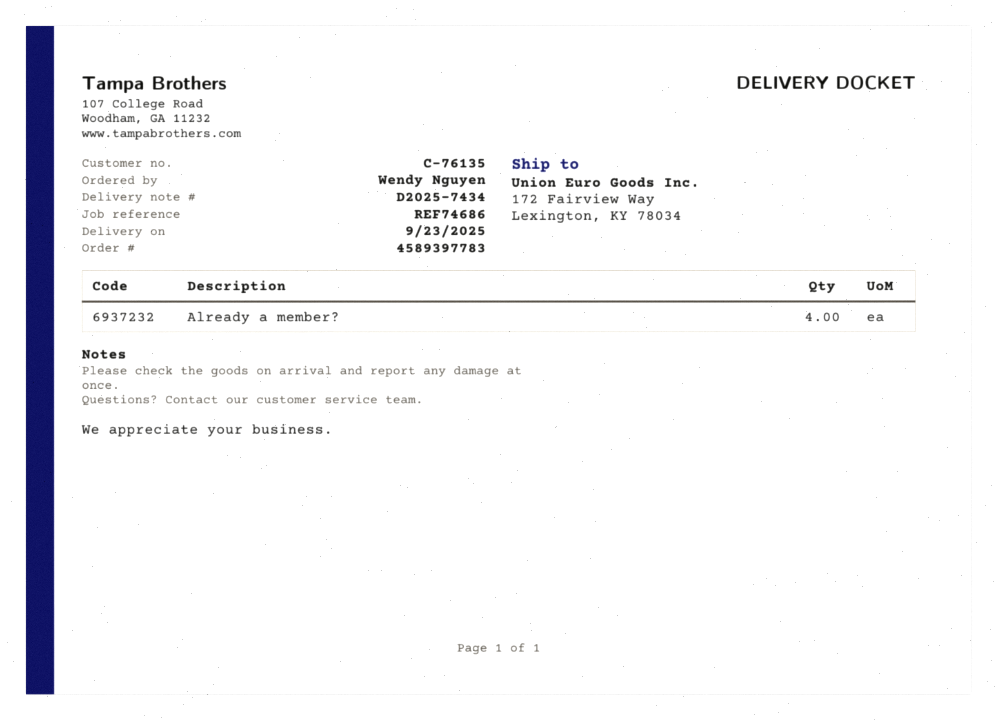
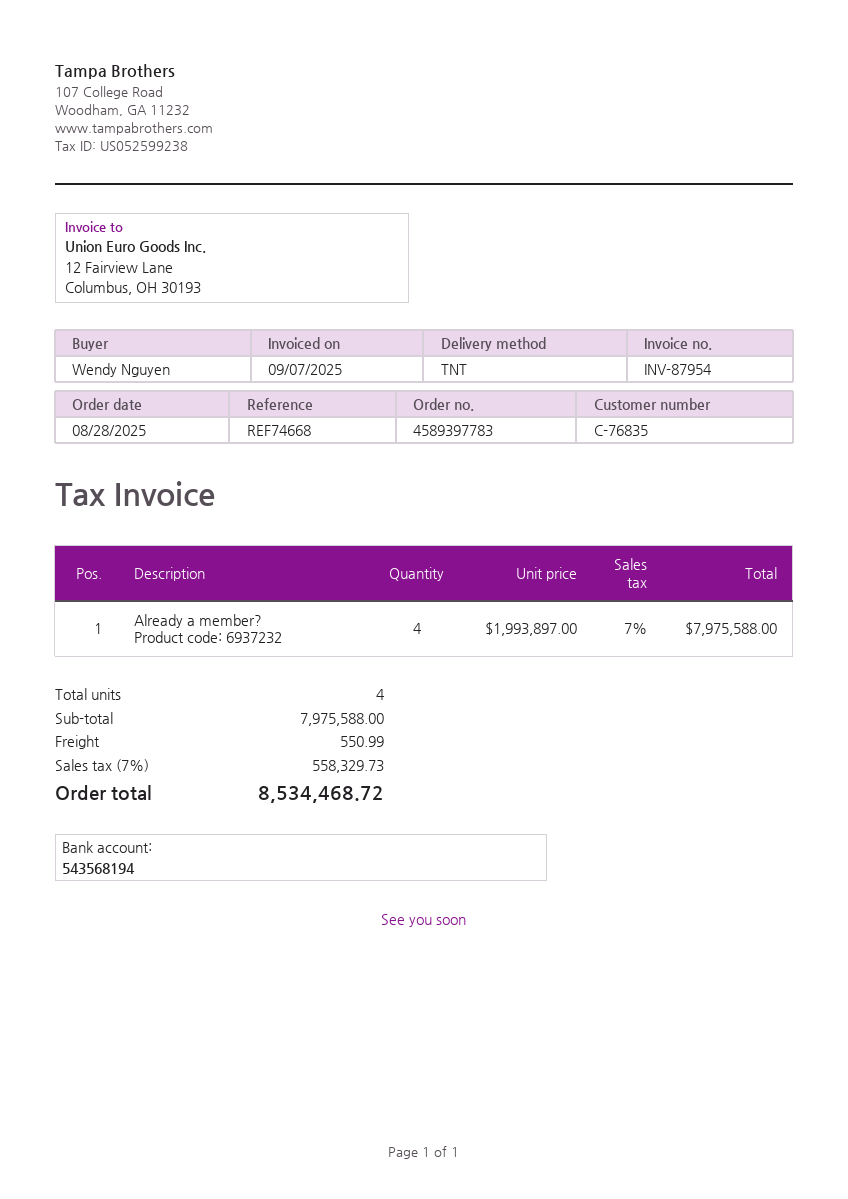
customer number: C-76135 -> C-76835
reference: REF74686 -> REF74668

